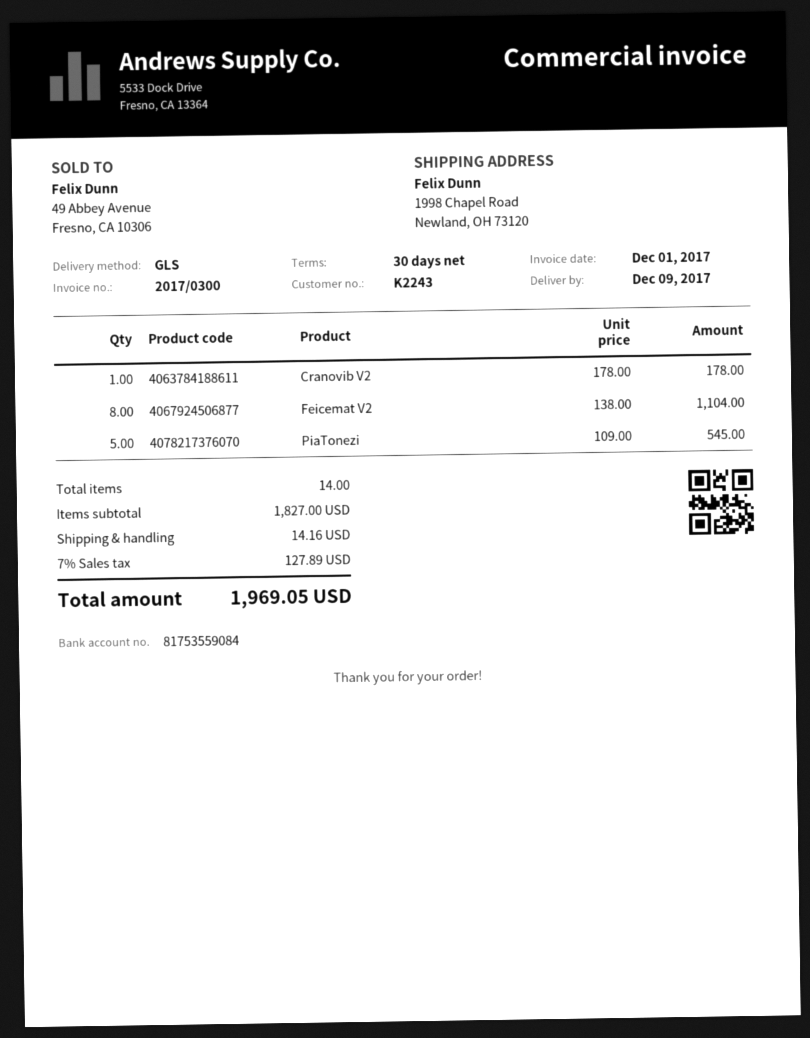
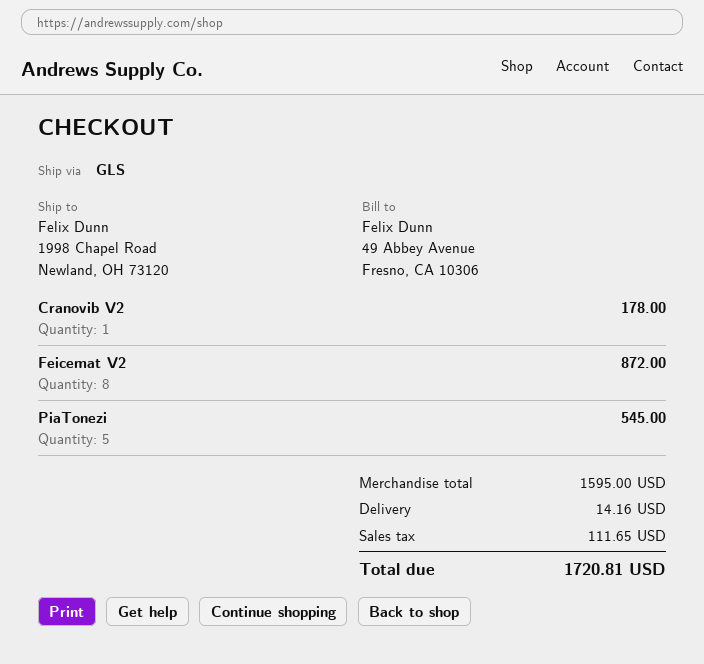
Feicemat V2: 8 for 1104.00 -> 8 for 872.00
subtotal: 1827.00 -> 1595.00
tax: 127.89 -> 111.65
total: 1969.05 -> 1720.81

